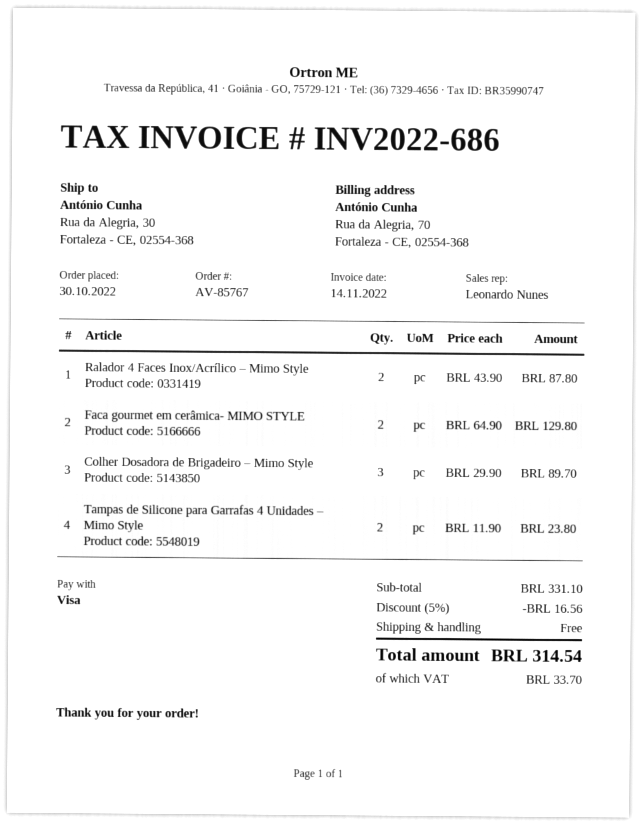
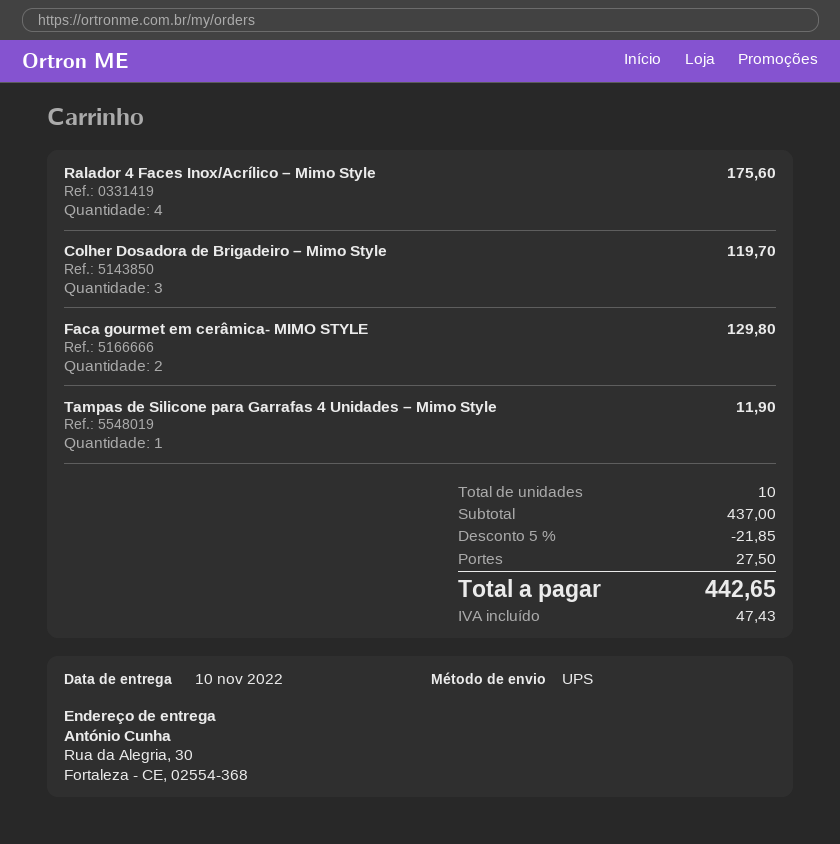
Ralador 4 Faces Inox/Acrílico – Mimo Style: 2 for 87.80 -> 4 for 175.60
Colher Dosadora de Brigadeiro – Mimo Style: 3 for 89.70 -> 3 for 119.70
Tampas de Silicone para Garrafas 4 Unidades – Mimo Style: 2 for 23.80 -> 1 for 11.90
subtotal: 331.10 -> 437.00
discount: 5% = 16.56 -> 5% = 21.85
shipping: 0.00 -> 27.50
tax: 33.70 -> 47.43
total: 314.54 -> 442.65

